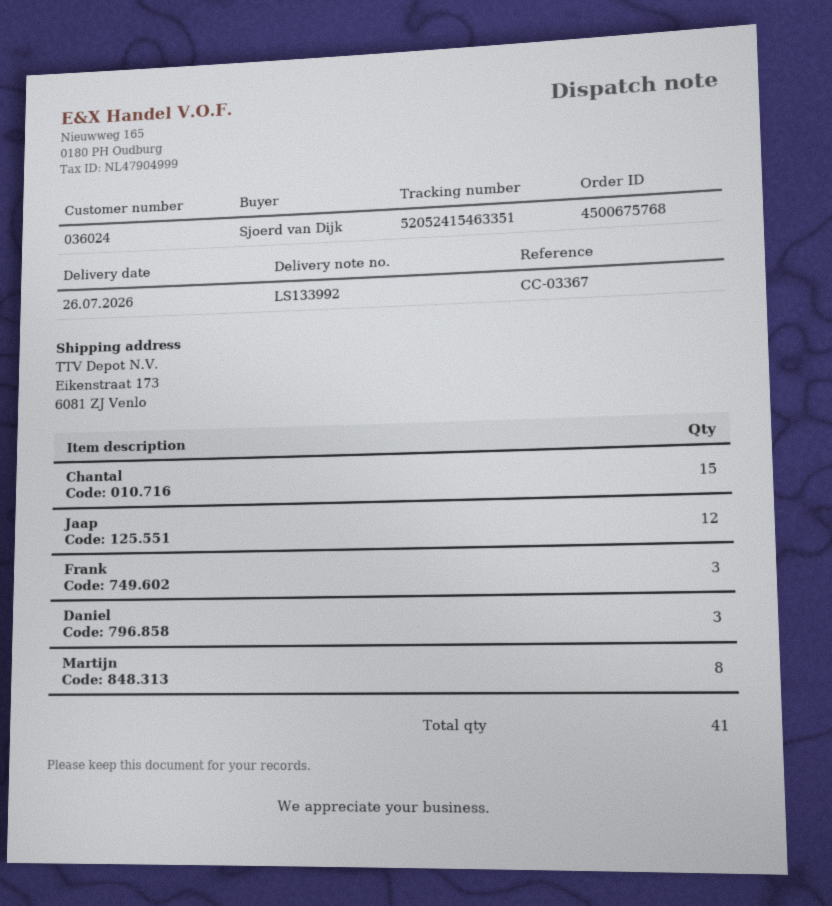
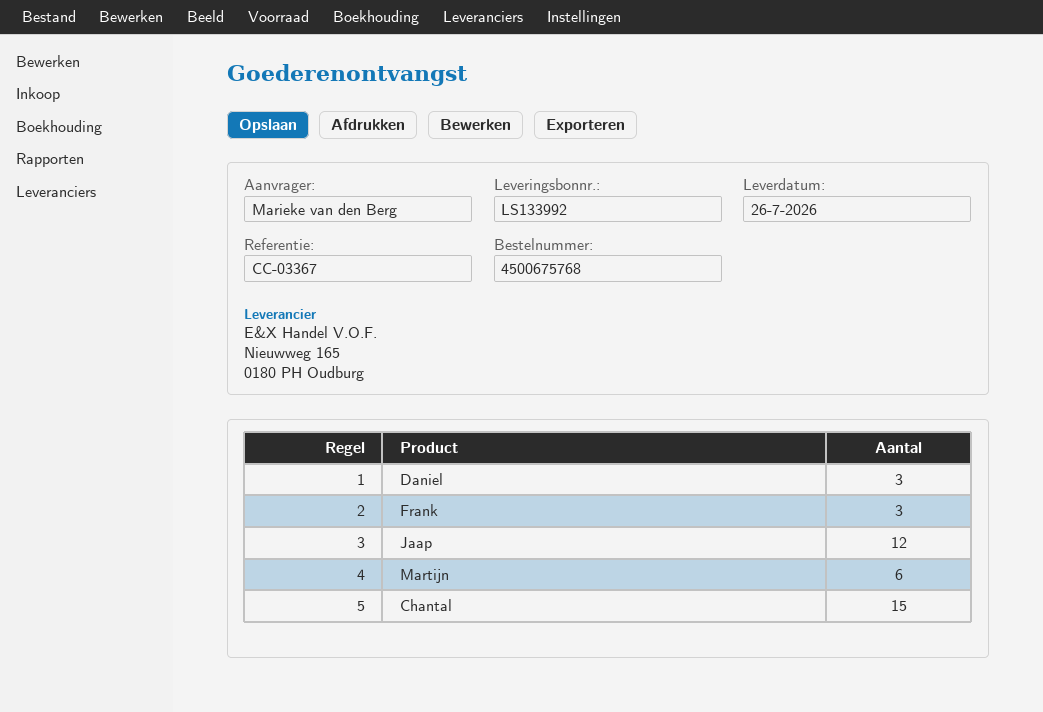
ordered by: Sjoerd van Dijk -> Marieke van den Berg
Martijn: 8 -> 6

